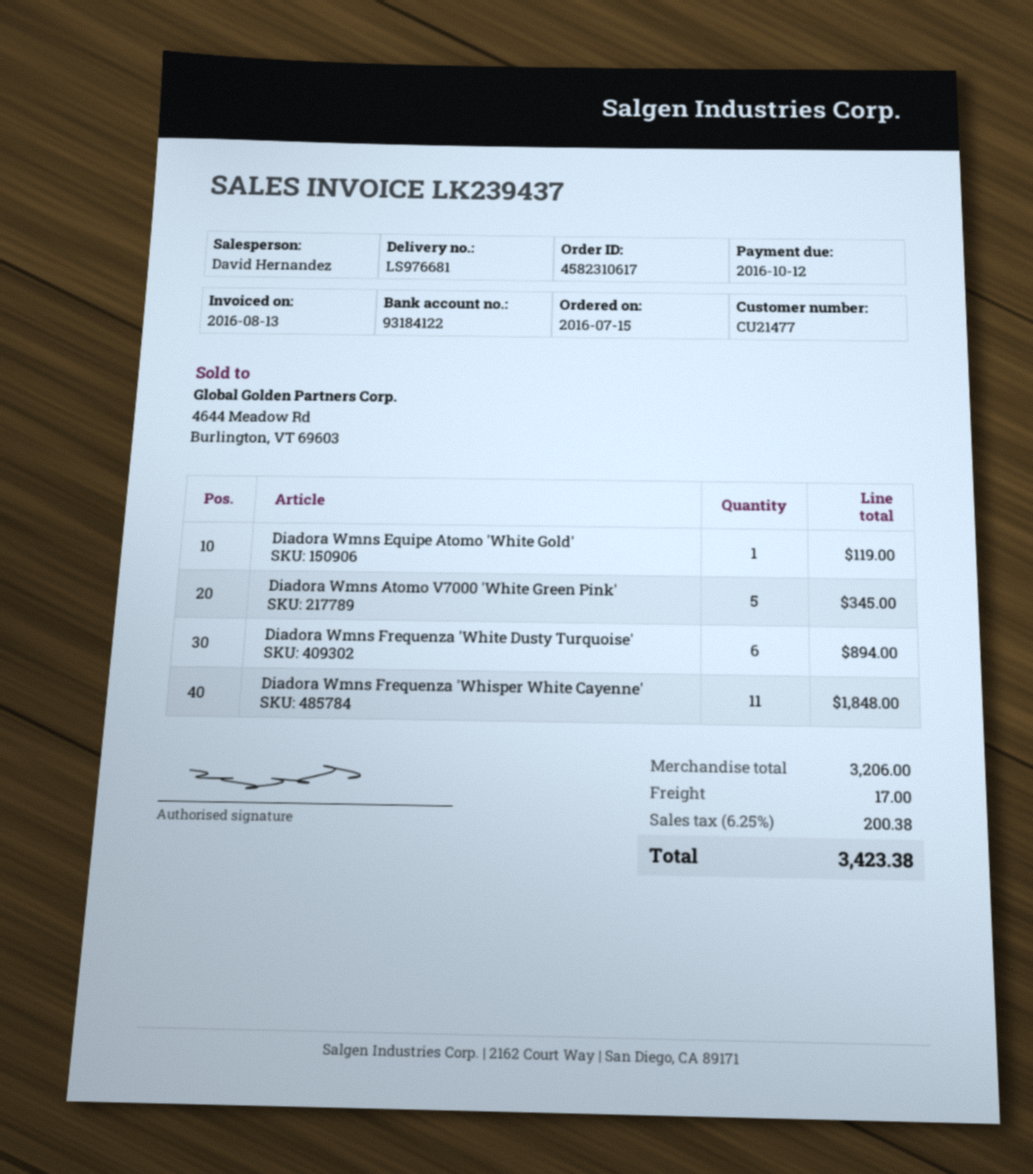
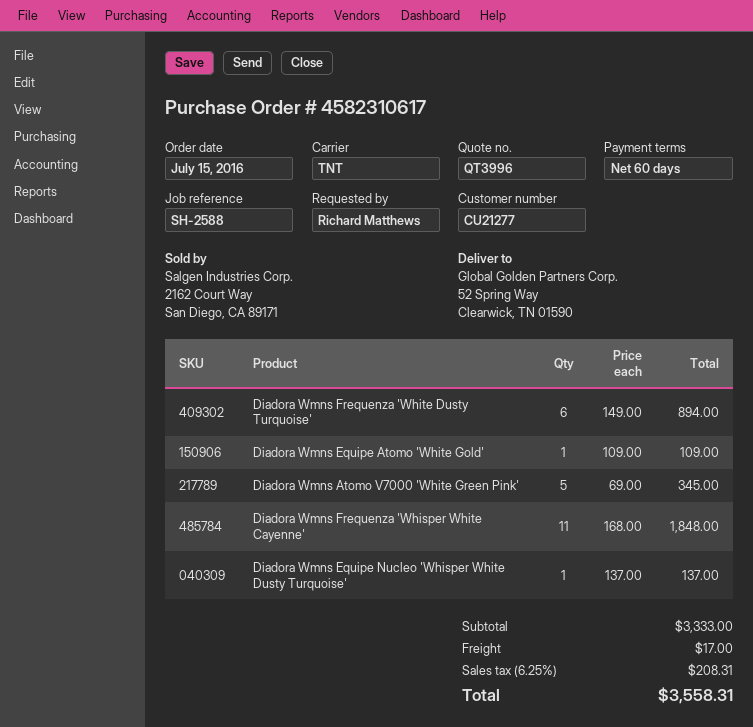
customer number: CU21477 -> CU21277
Diadora Wmns Equipe Atomo 'White Gold': 1 for 119.00 -> 1 for 109.00
Diadora Wmns Equipe Nucleo 'Whisper White Dusty Turquoise': none -> 1 for 137.00
subtotal: 3206.00 -> 3333.00
tax: 6.25% = 200.38 -> 6.25% = 208.31
total: 3423.38 -> 3558.31

